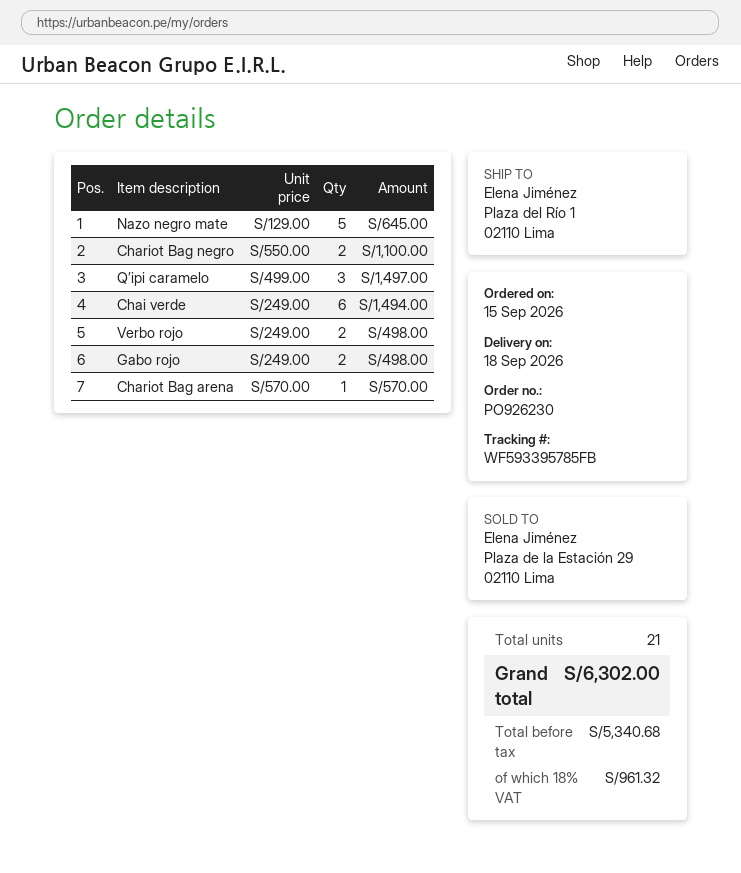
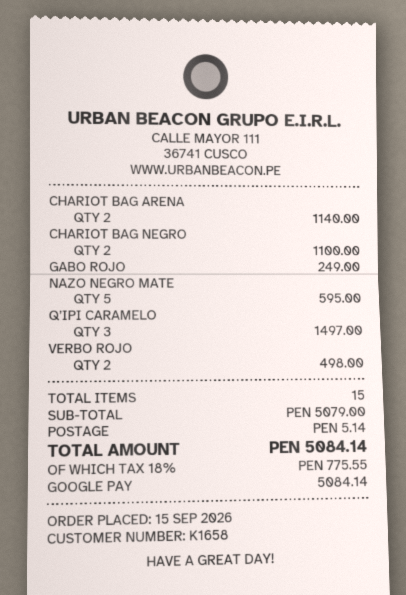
Nazo negro mate: 5 for 645.00 -> 5 for 595.00
Chai verde: 6 for 1494.00 -> none
Gabo rojo: 2 for 498.00 -> 1 for 249.00
Chariot Bag arena: 1 for 570.00 -> 2 for 1140.00
total quantity: 21 -> 15
shipping: none -> 5.14
tax: 18% = 961.32 -> 18% = 775.55
total: 6302.00 -> 5084.14

